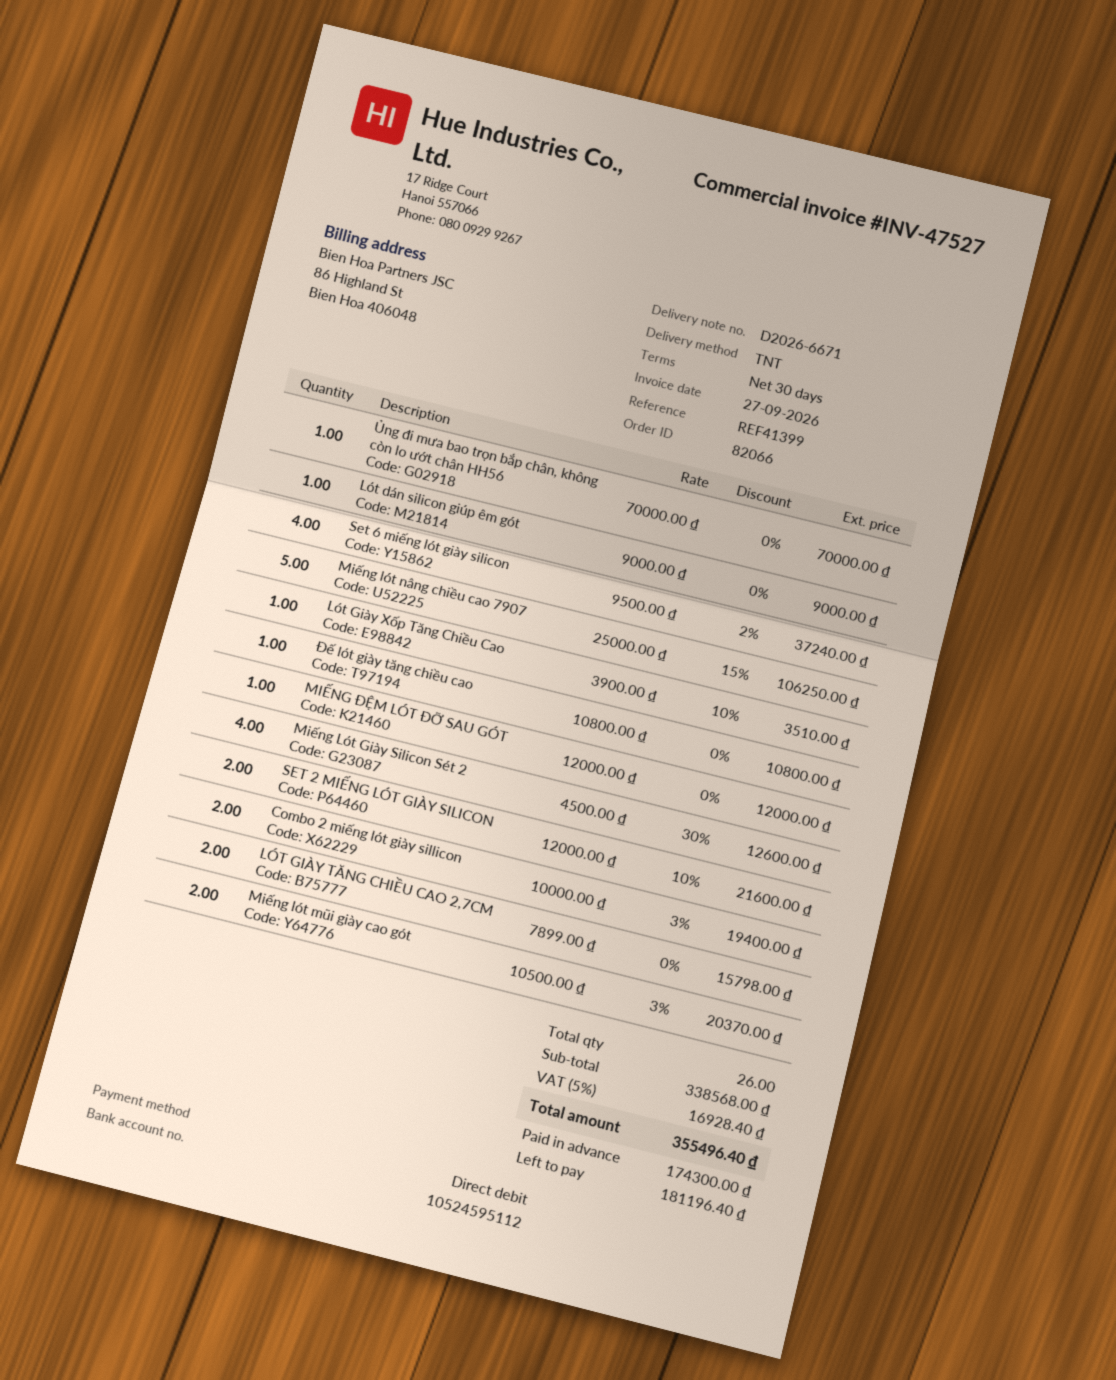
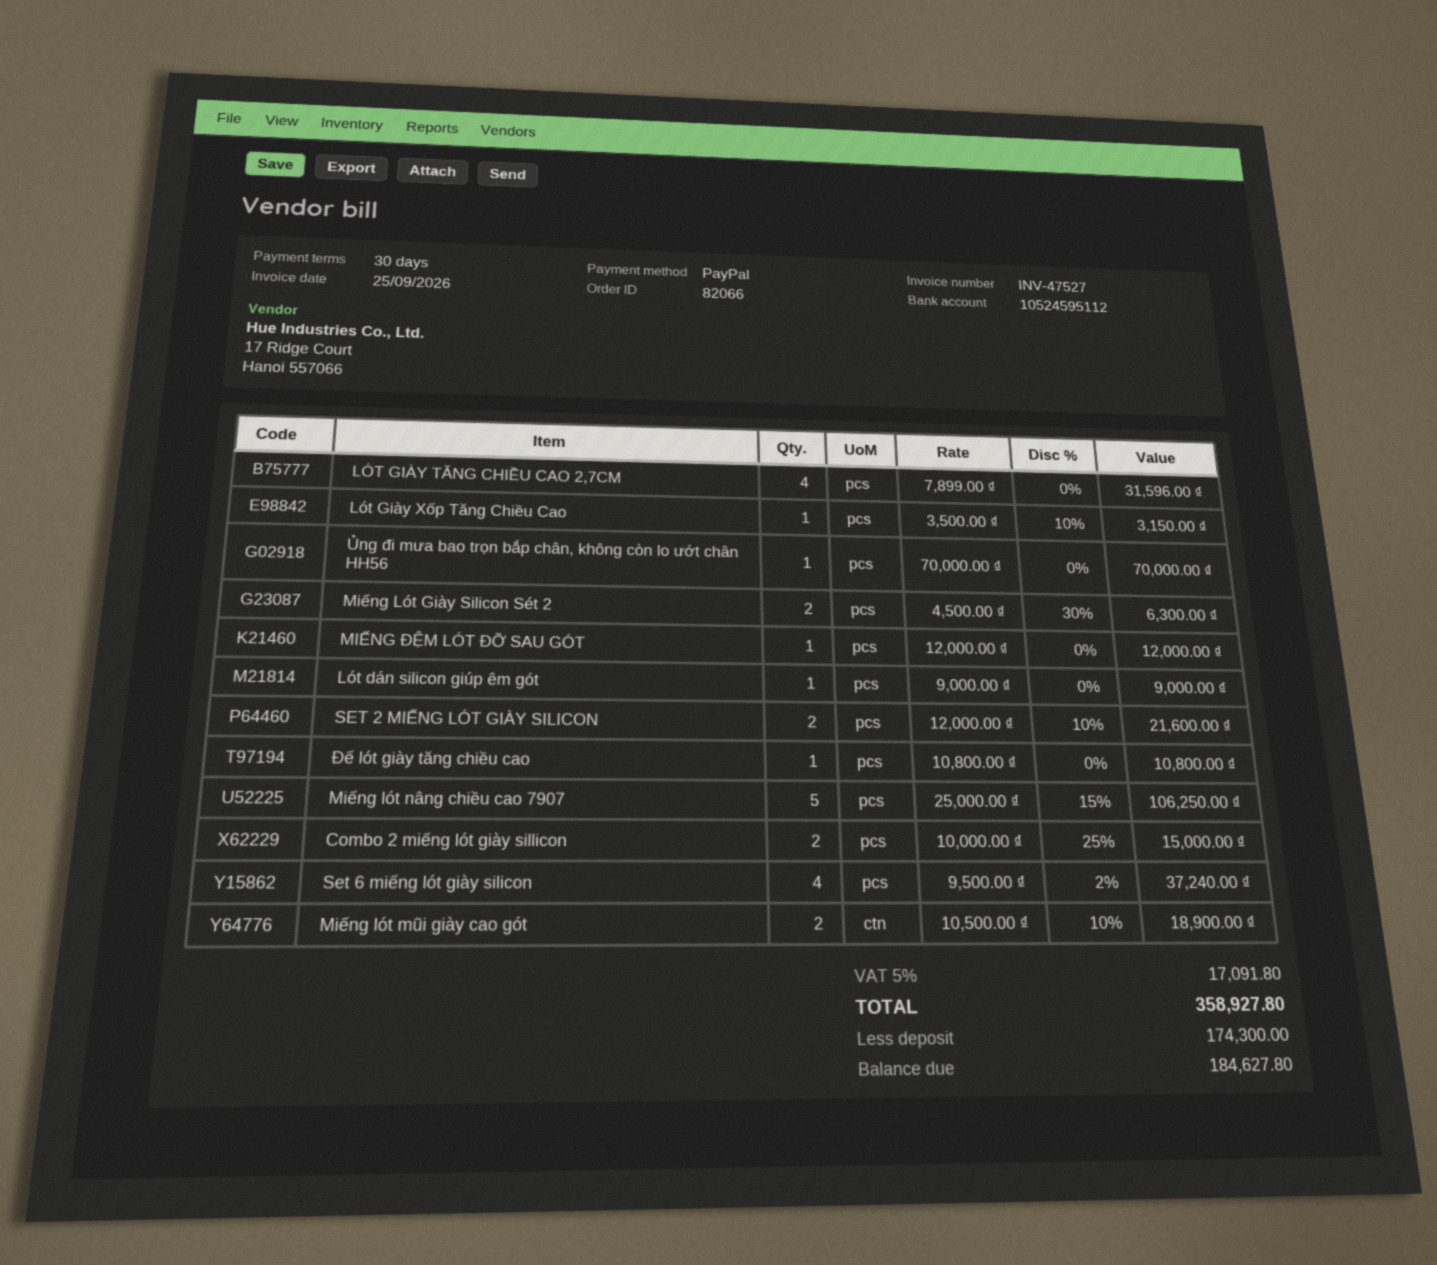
invoice date: 2026-09-27 -> 2026-09-25
payment method: direct debit -> PayPal
Lót Giày Xốp Tăng Chiều Cao: 1 x 3900.00 - 10% = 3510.00 -> 1 x 3500.00 - 10% = 3150.00
Miếng Lót Giày Silicon Sét 2: 4 x 4500.00 - 30% = 12600.00 -> 2 x 4500.00 - 30% = 6300.00
Combo 2 miếng lót giày sillicon: 2 x 10000.00 - 3% = 19400.00 -> 2 x 10000.00 - 25% = 15000.00
LÓT GIÀY TĂNG CHIỀU CAO 2,7CM: 2 x 7899.00 = 15798.00 -> 4 x 7899.00 = 31596.00
Miếng lót mũi giày cao gót: 2 x 10500.00 - 3% = 20370.00 -> 2 x 10500.00 - 10% = 18900.00
tax: 5% = 16928.40 -> 5% = 17091.80
total: 355496.40 -> 358927.80
balance: 181196.40 -> 184627.80

